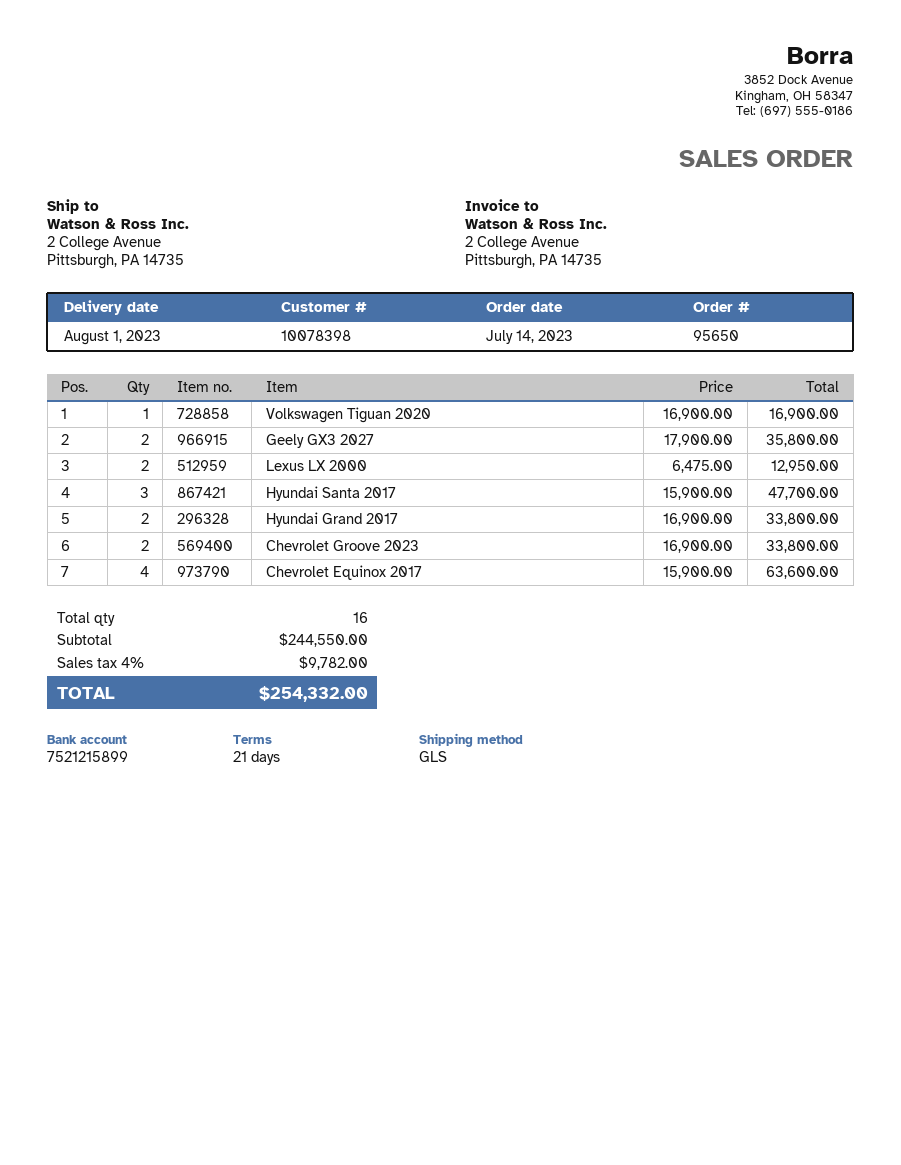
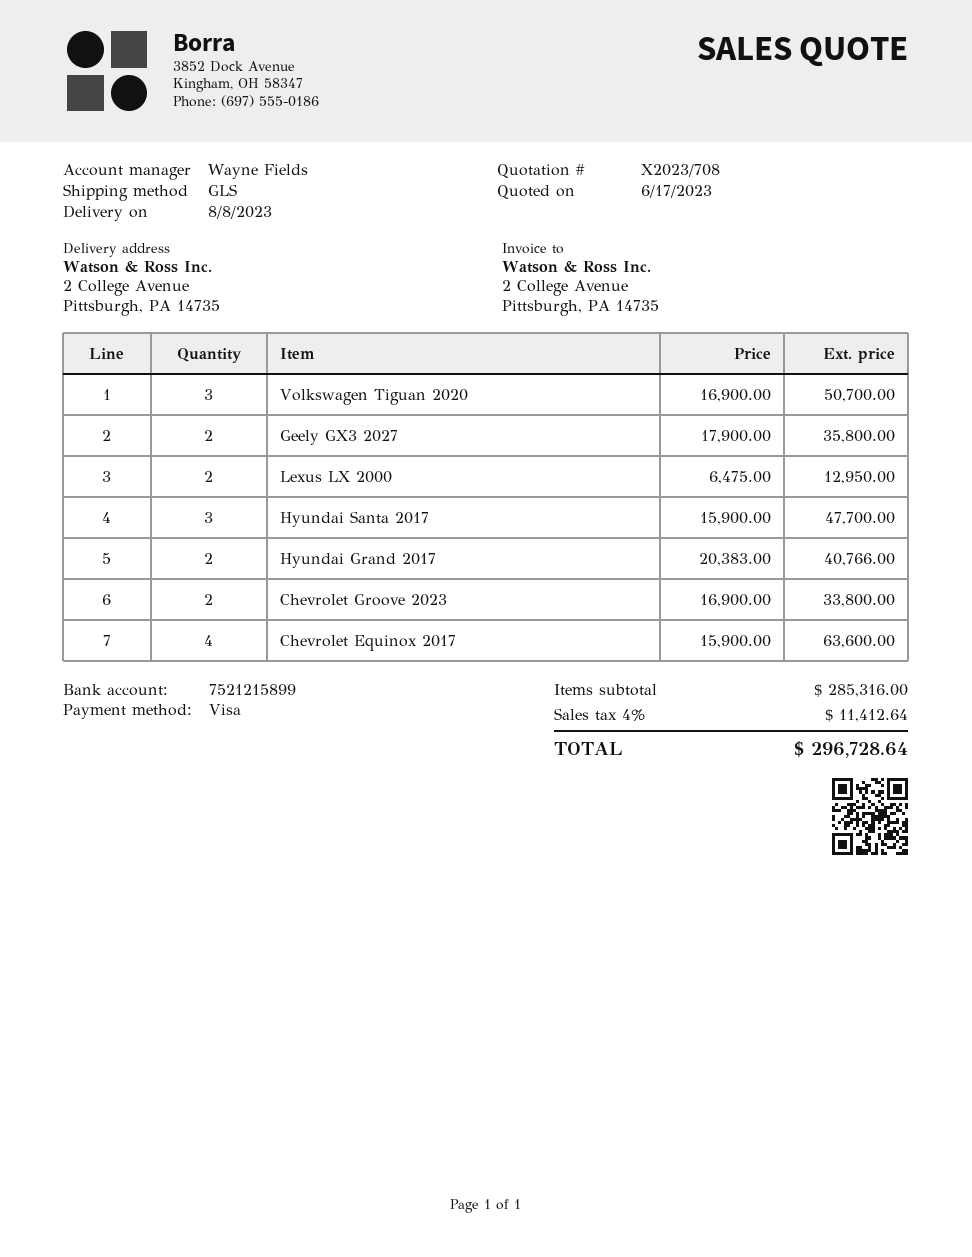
delivery date: 2023-08-01 -> 2023-08-08
Volkswagen Tiguan 2020: 1 x 16900.00 = 16900.00 -> 3 x 16900.00 = 50700.00
Hyundai Grand 2017: 2 x 16900.00 = 33800.00 -> 2 x 20383.00 = 40766.00
subtotal: 244550.00 -> 285316.00
tax: 4% = 9782.00 -> 4% = 11412.64
total: 254332.00 -> 296728.64

